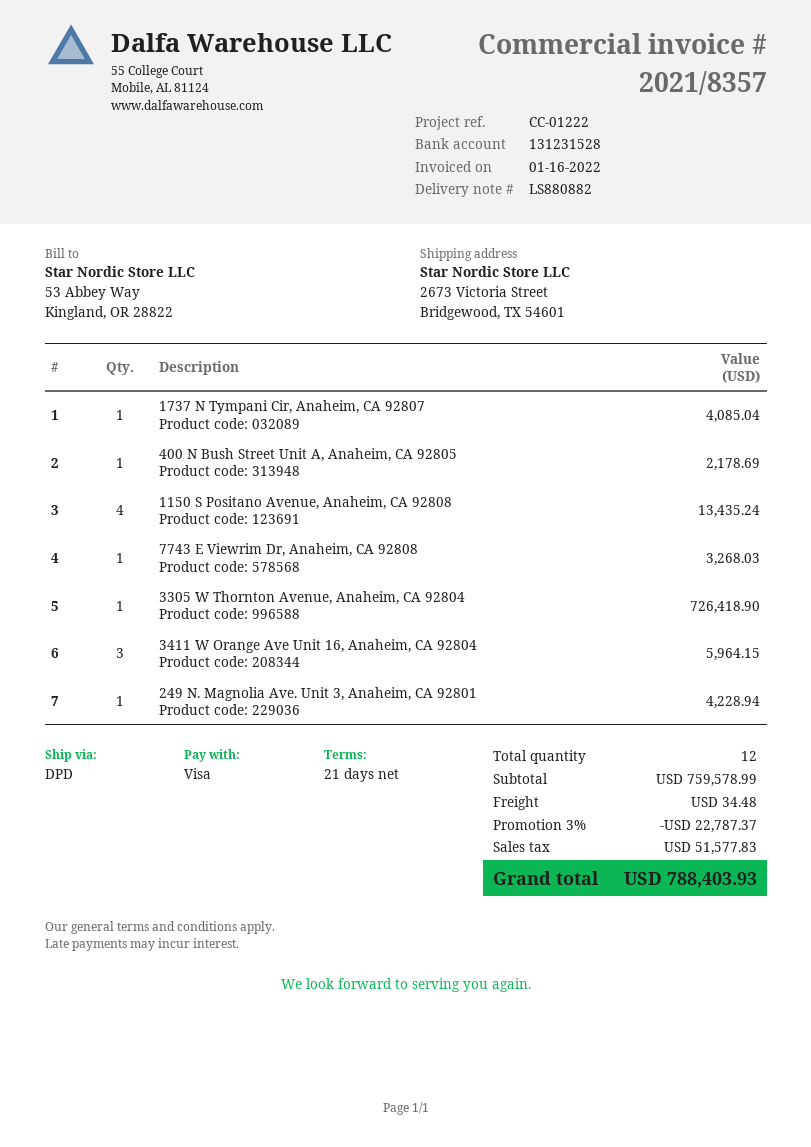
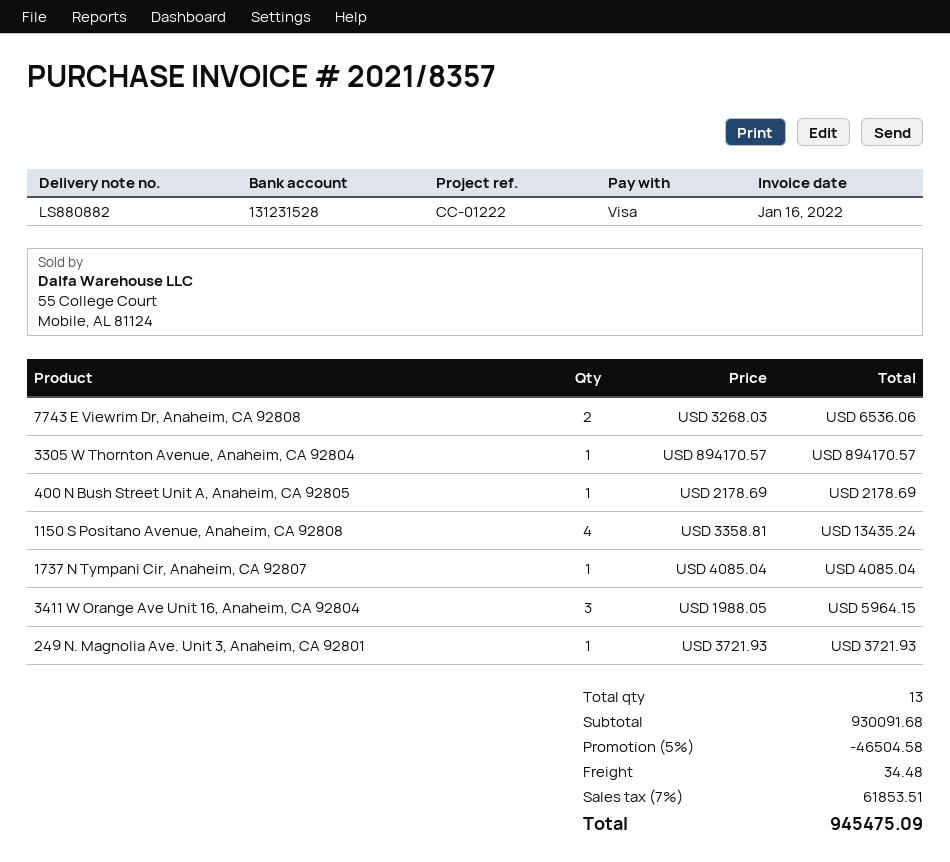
7743 E Viewrim Dr, Anaheim, CA 92808: 1 for 3268.03 -> 2 for 6536.06
3305 W Thornton Avenue, Anaheim, CA 92804: 1 for 726418.90 -> 1 for 894170.57
249 N. Magnolia Ave. Unit 3, Anaheim, CA 92801: 1 for 4228.94 -> 1 for 3721.93
total quantity: 12 -> 13
subtotal: 759578.99 -> 930091.68
discount: 3% = 22787.37 -> 5% = 46504.58
tax: 51577.83 -> 61853.51
total: 788403.93 -> 945475.09

